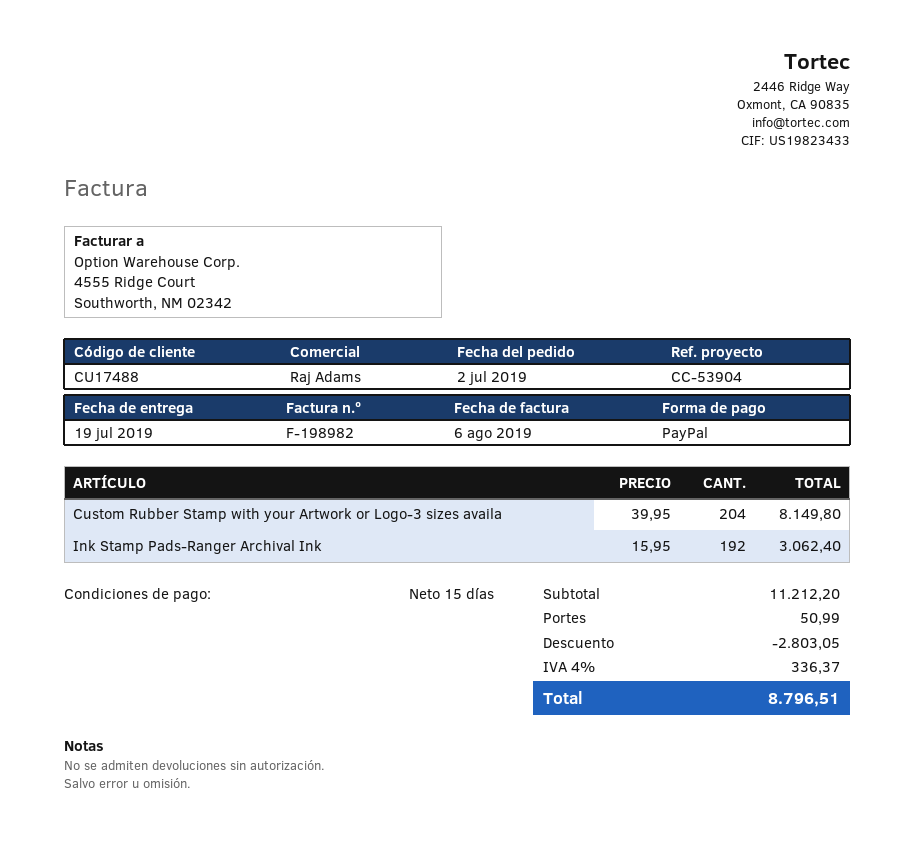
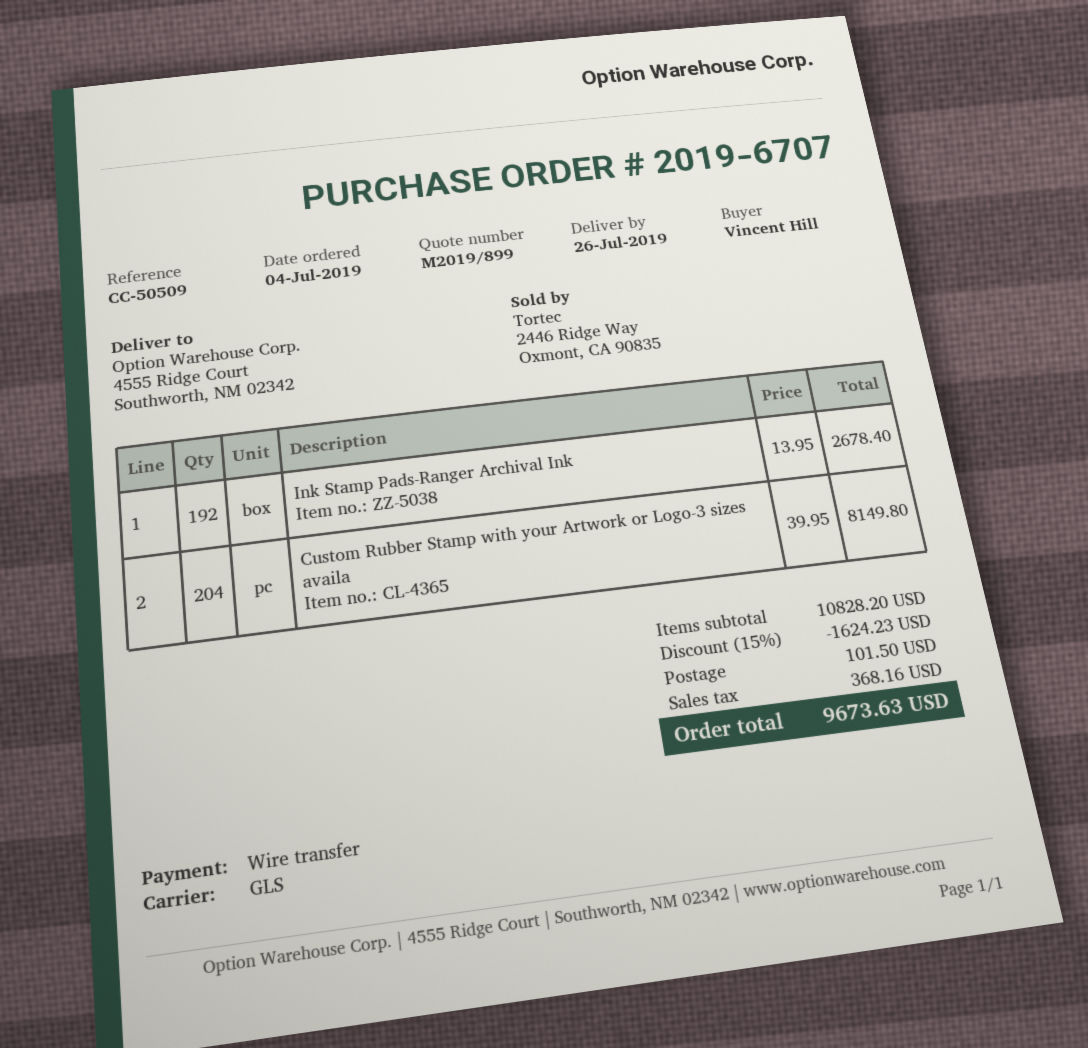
order date: 2019-07-02 -> 2019-07-04
delivery date: 2019-07-19 -> 2019-07-26
reference: CC-53904 -> CC-50509
payment method: PayPal -> bank transfer
Ink Stamp Pads-Ranger Archival Ink: 192 x 15.95 = 3062.40 -> 192 x 13.95 = 2678.40
subtotal: 11212.20 -> 10828.20
discount: 2803.05 -> 1624.23
shipping: 50.99 -> 101.50
tax: 336.37 -> 368.16
total: 8796.51 -> 9673.63

